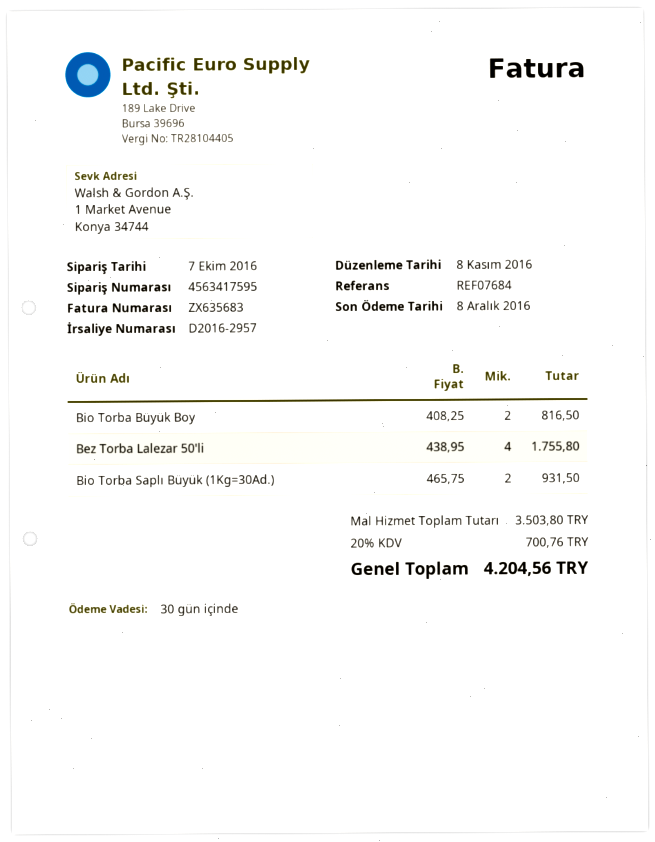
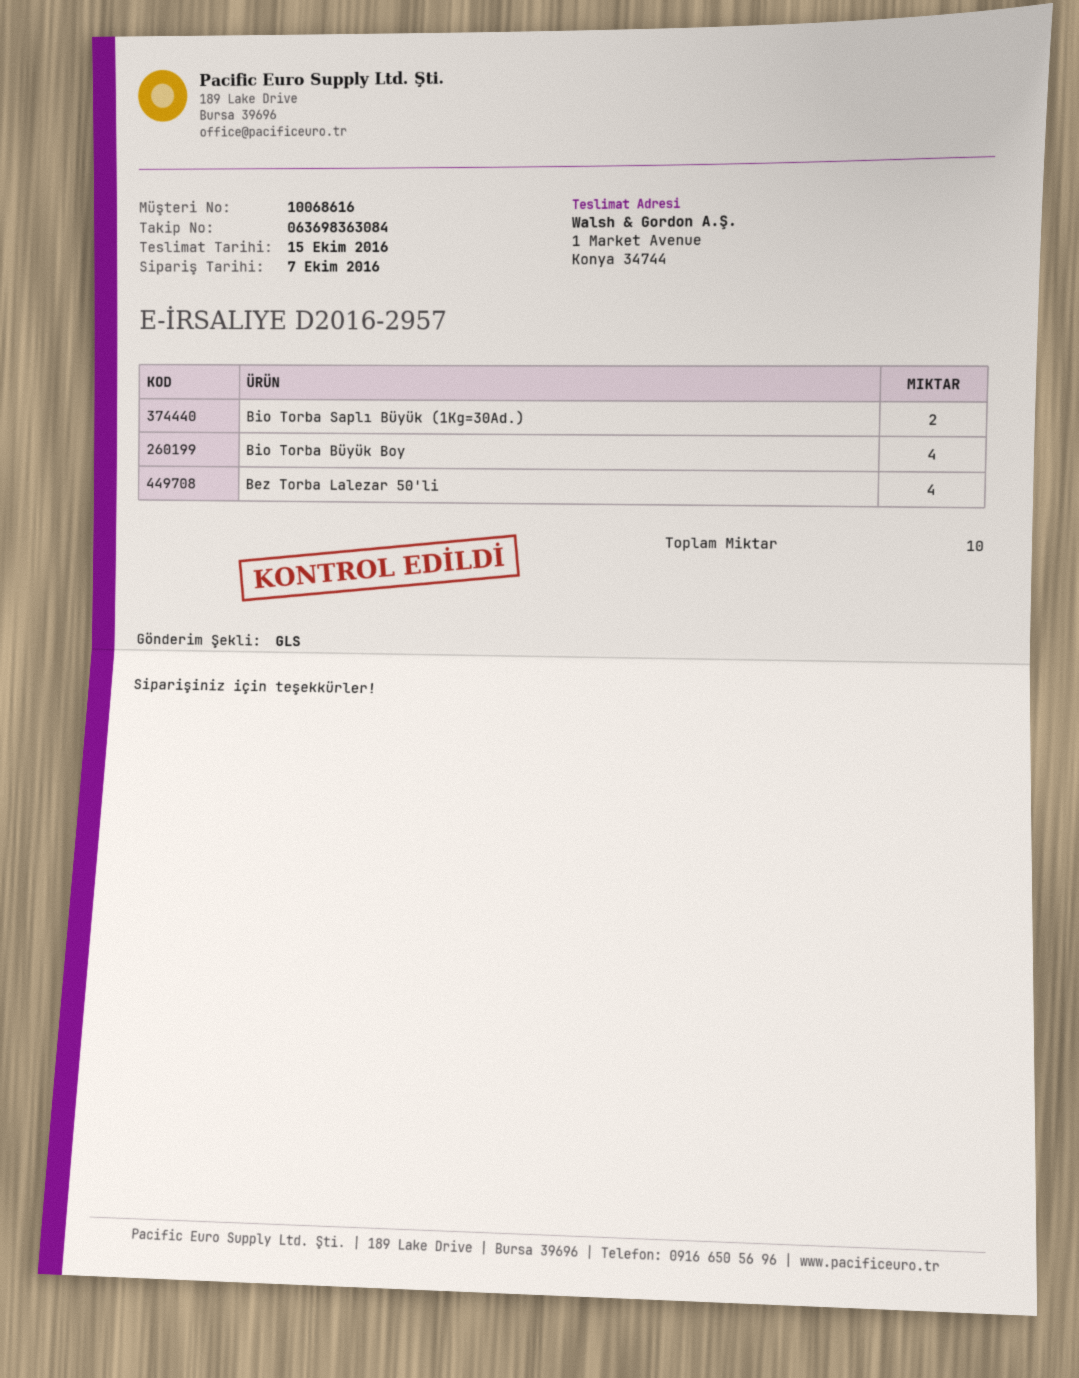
Bio Torba Büyük Boy: 2 -> 4

